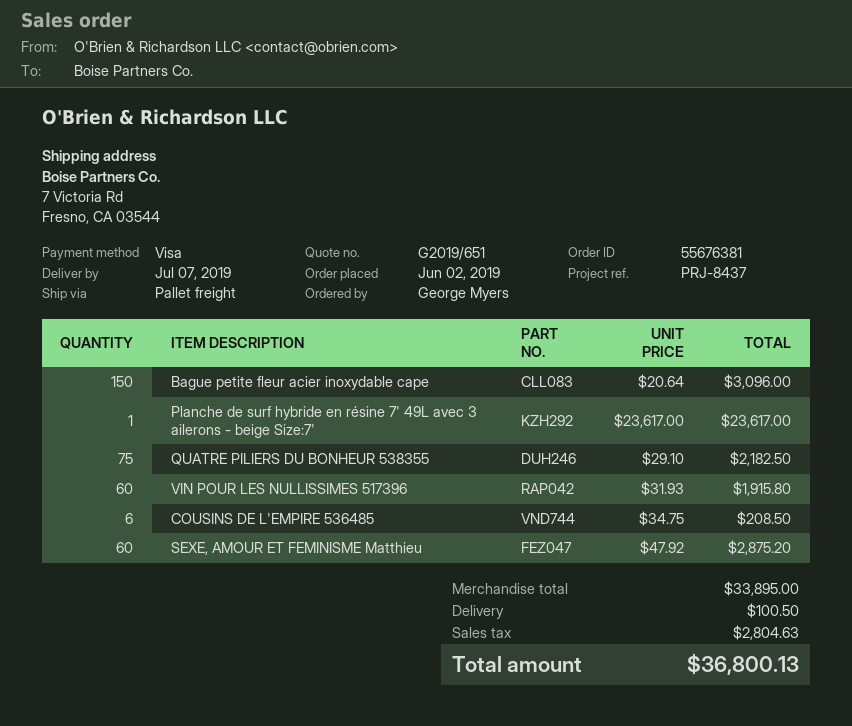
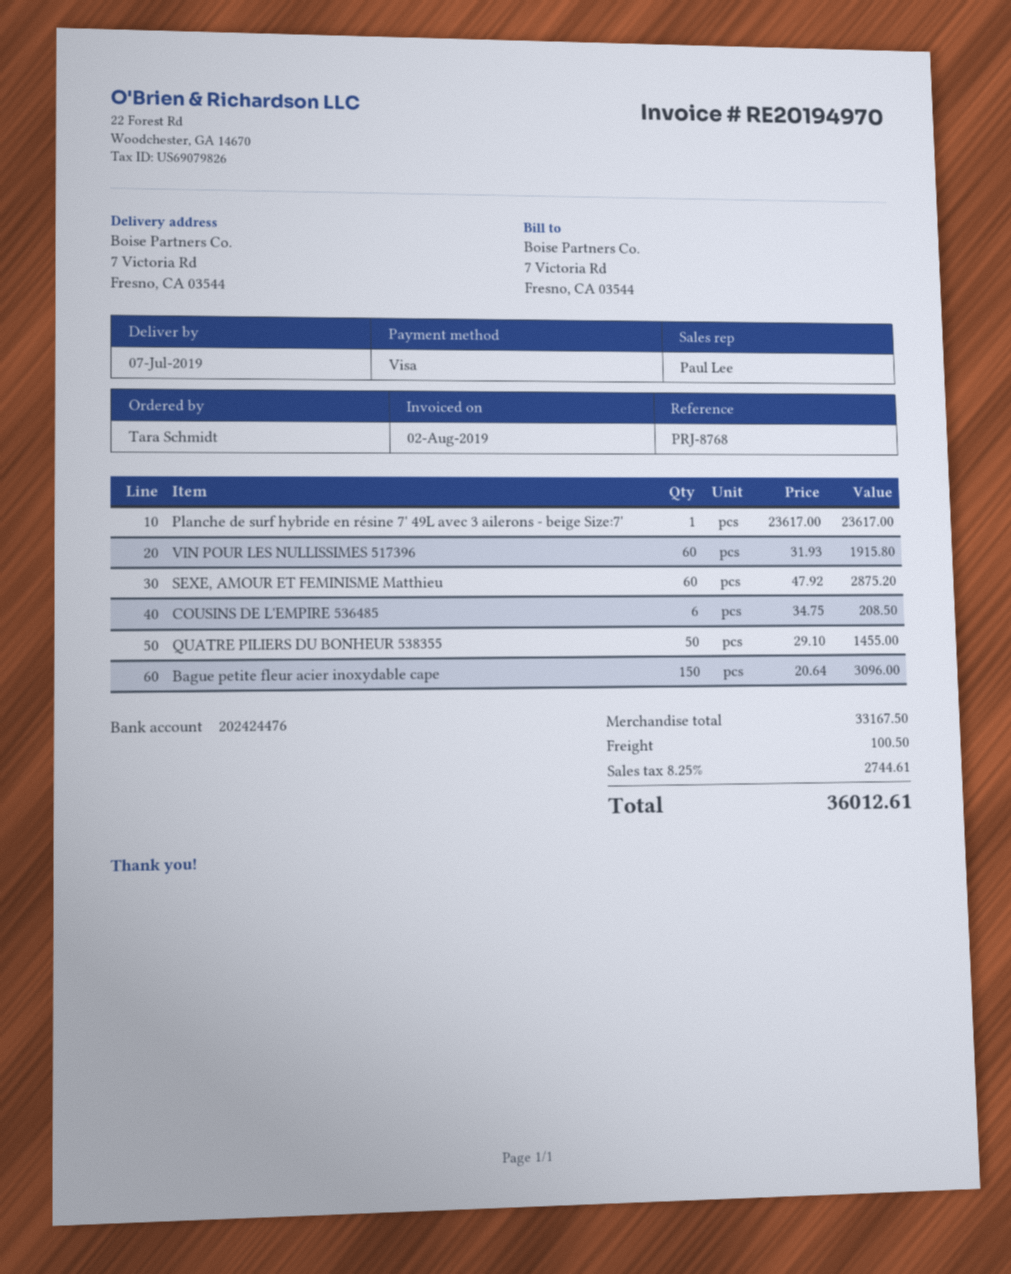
reference: PRJ-8437 -> PRJ-8768
ordered by: George Myers -> Tara Schmidt
QUATRE PILIERS DU BONHEUR 538355: 75 x 29.10 = 2182.50 -> 50 x 29.10 = 1455.00
subtotal: 33895.00 -> 33167.50
tax: 2804.63 -> 2744.61
total: 36800.13 -> 36012.61

